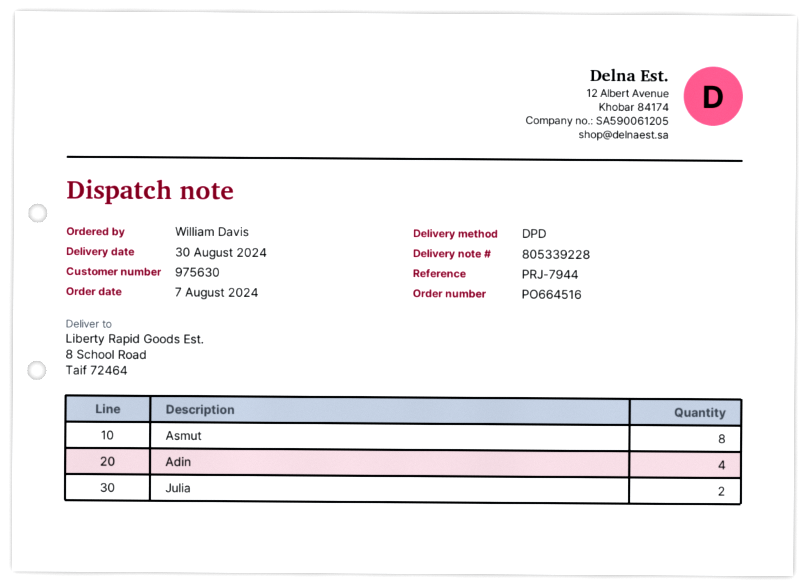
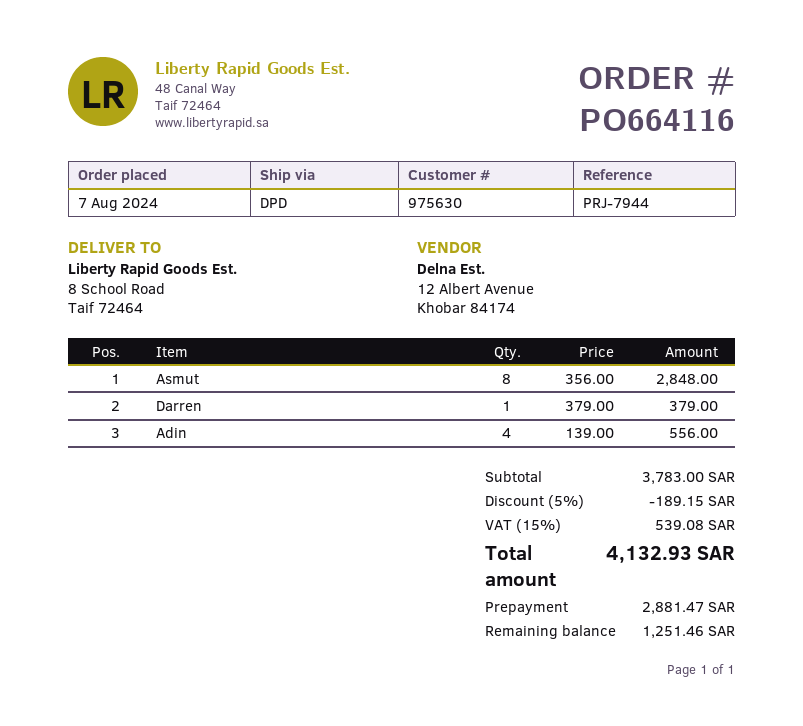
order number: PO664516 -> PO664116
Julia: 2 -> none
Darren: none -> 1

